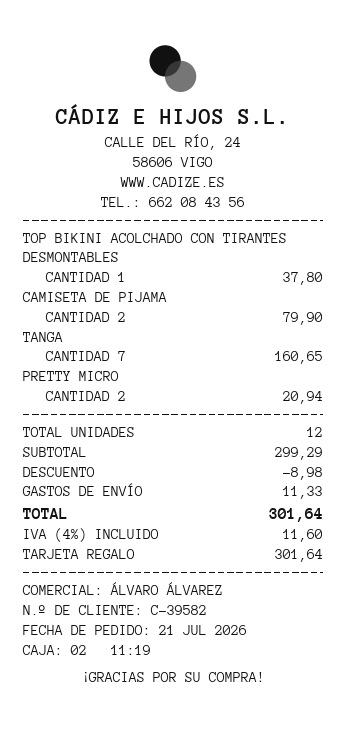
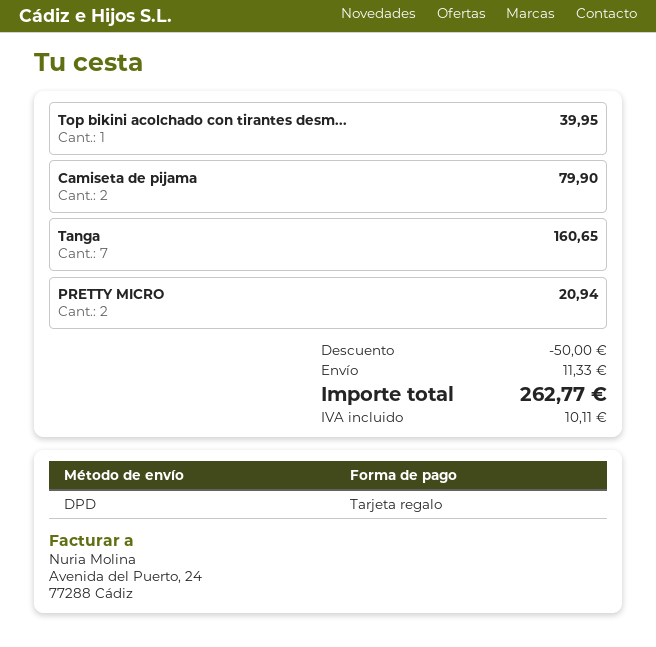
TOP BIKINI ACOLCHADO CON TIRANTES DESMONTABLES: 1 for 37.80 -> 1 for 39.95
discount: 8.98 -> 50.00
tax: 11.60 -> 10.11
total: 301.64 -> 262.77

